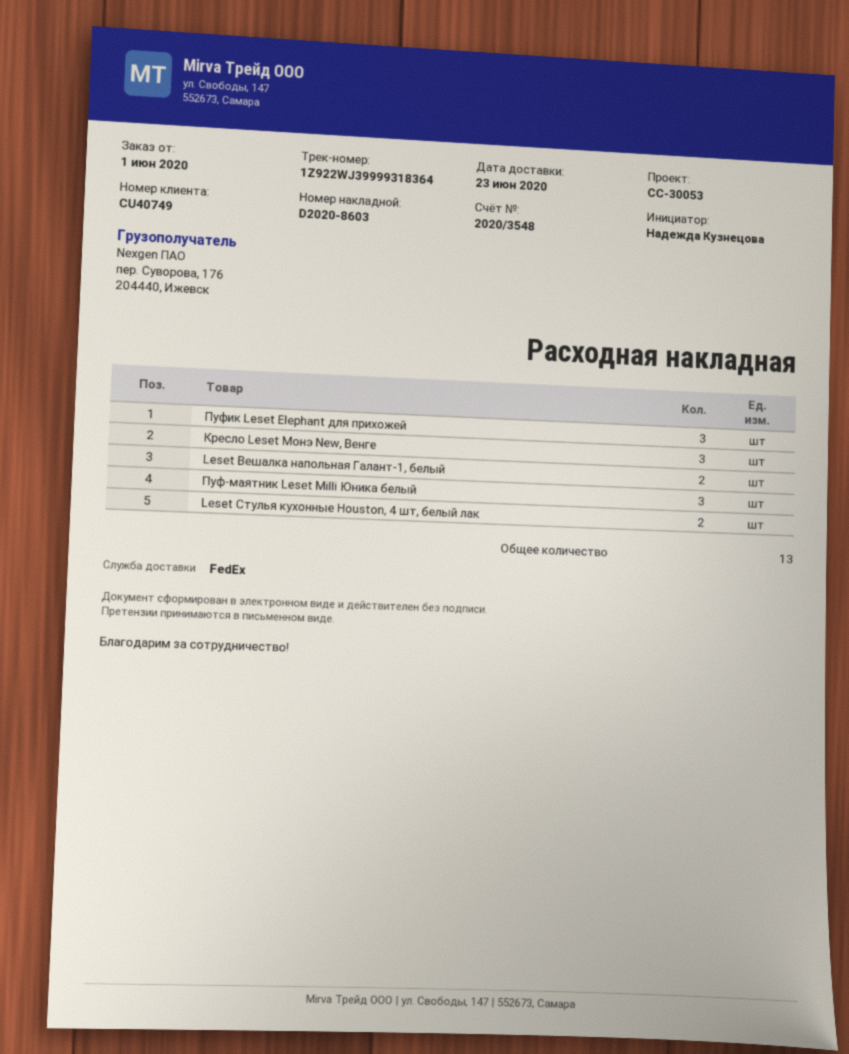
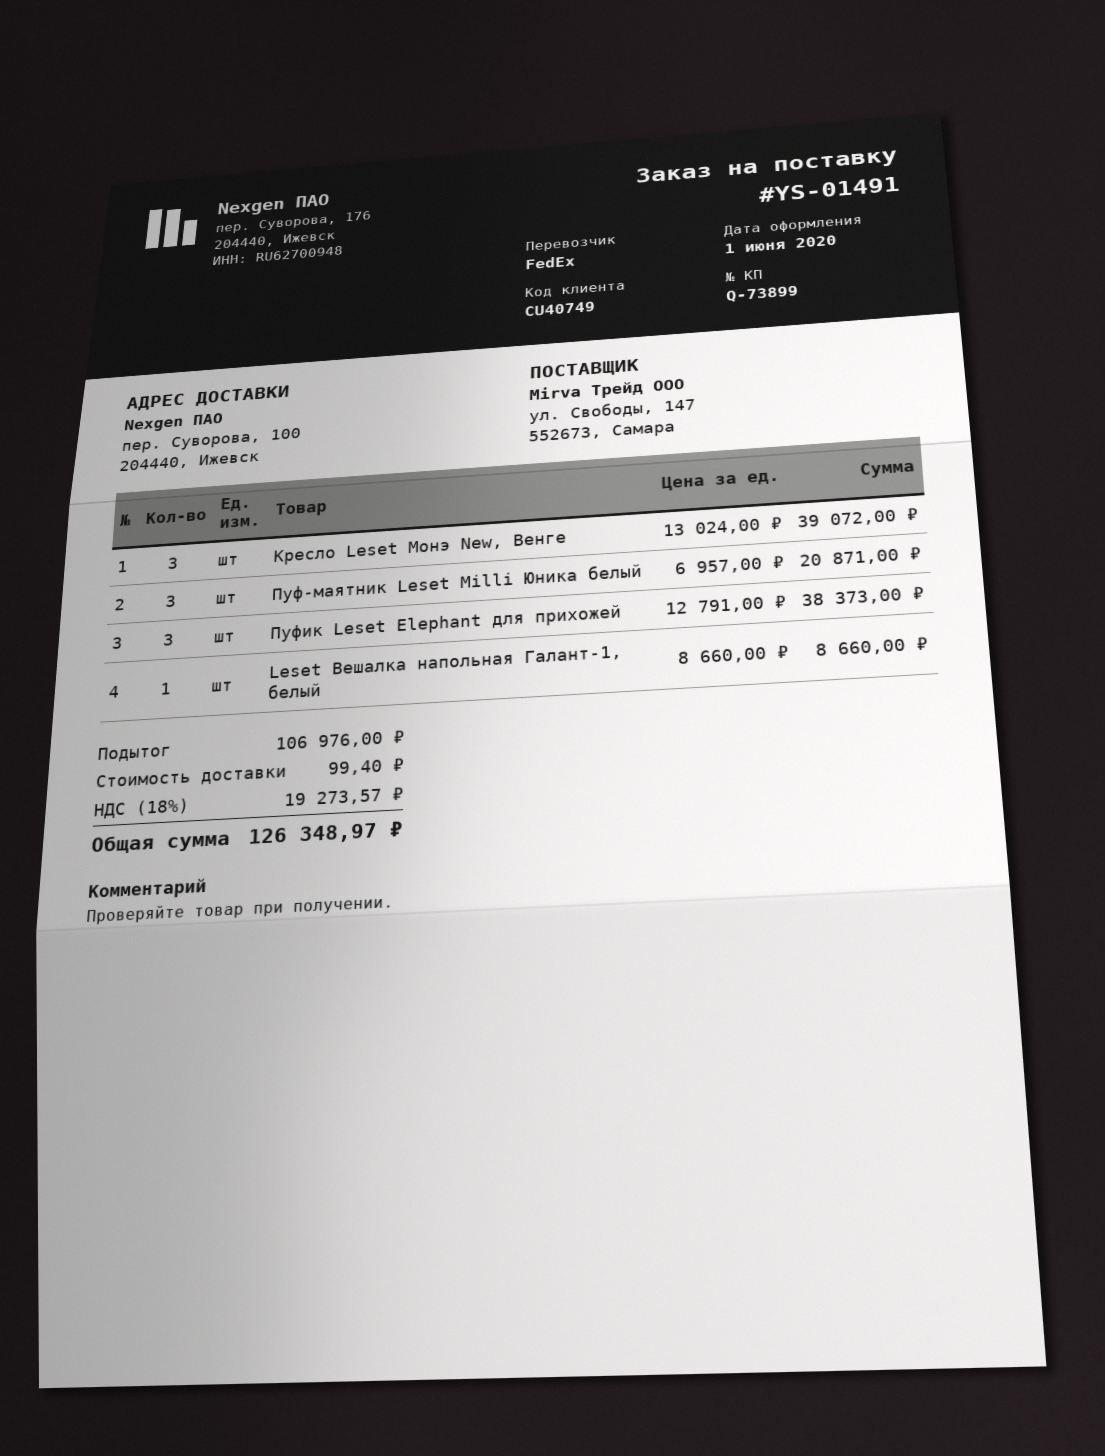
ship to: пер. Суворова, 176, 204440, Ижевск -> пер. Суворова, 100, 204440, Ижевск
Leset Вешалка напольная Галант-1, белый: 2 -> 1
Leset Стулья кухонные Houston, 4 шт, белый лак: 2 -> none

